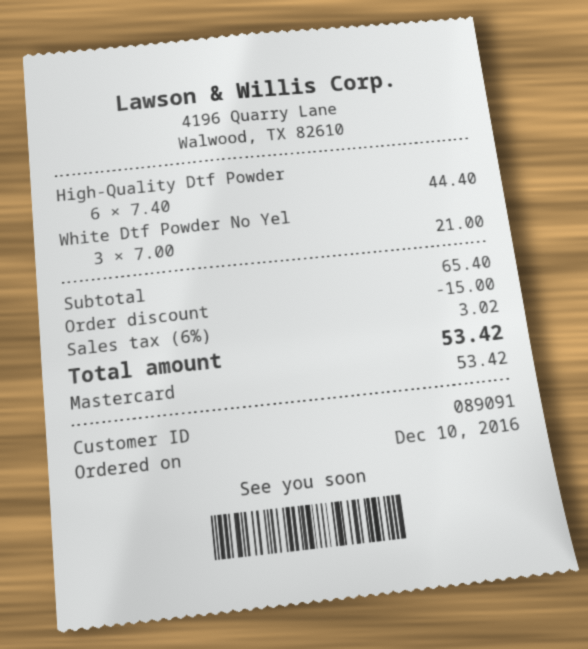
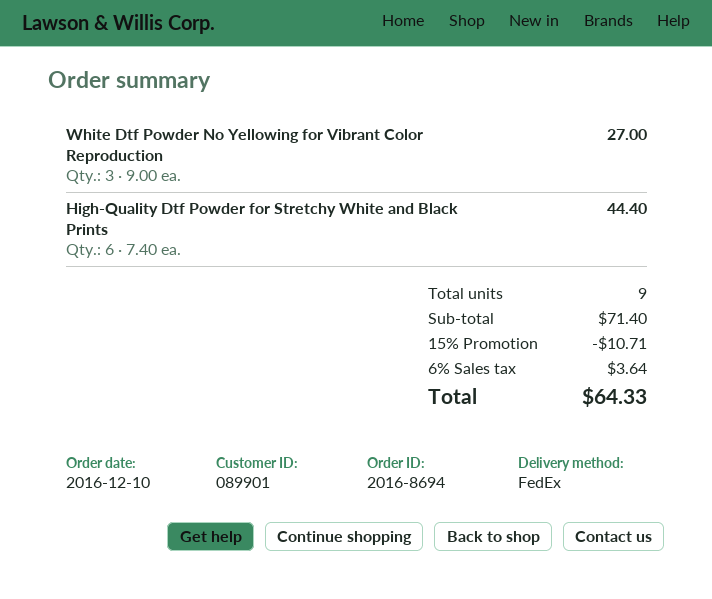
customer number: 089091 -> 089901
White Dtf Powder No Yel: 3 x 7.00 = 21.00 -> 3 x 9.00 = 27.00
subtotal: 65.40 -> 71.40
discount: 15.00 -> 10.71
tax: 6% = 3.02 -> 6% = 3.64
total: 53.42 -> 64.33

